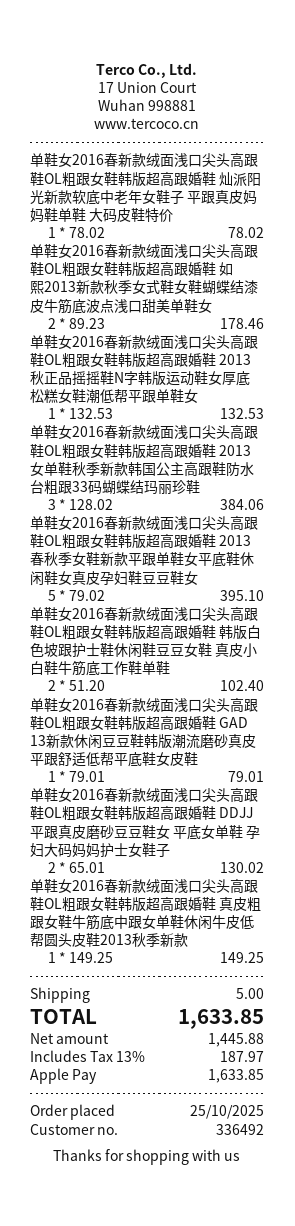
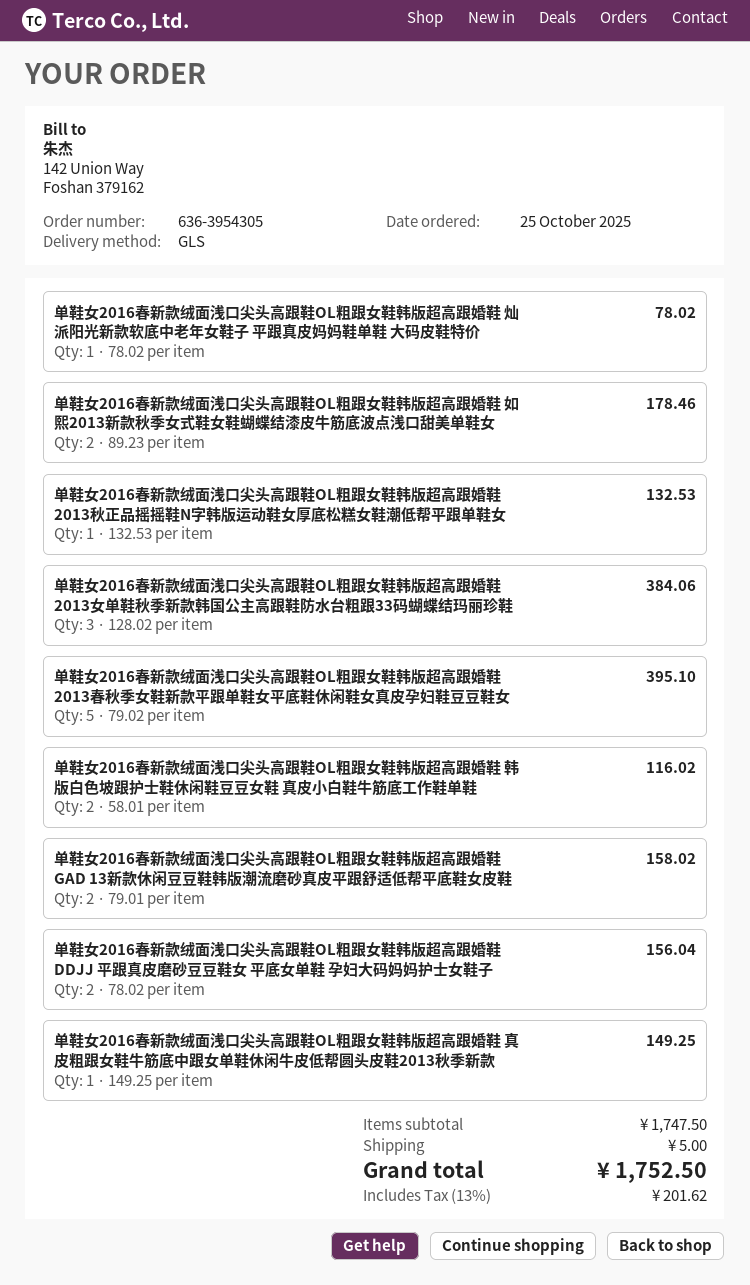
单鞋女2016春新款绒面浅口尖头高跟鞋OL粗跟女鞋韩版超高跟婚鞋 韩版白色坡跟护士鞋休闲鞋豆豆女鞋 真皮小白鞋牛筋底工作鞋单鞋: 2 x 51.20 = 102.40 -> 2 x 58.01 = 116.02
单鞋女2016春新款绒面浅口尖头高跟鞋OL粗跟女鞋韩版超高跟婚鞋 GAD 13新款休闲豆豆鞋韩版潮流磨砂真皮平跟舒适低帮平底鞋女皮鞋: 1 x 79.01 = 79.01 -> 2 x 79.01 = 158.02
单鞋女2016春新款绒面浅口尖头高跟鞋OL粗跟女鞋韩版超高跟婚鞋 DDJJ 平跟真皮磨砂豆豆鞋女 平底女单鞋 孕妇大码妈妈护士女鞋子: 2 x 65.01 = 130.02 -> 2 x 78.02 = 156.04
tax: 13% = 187.97 -> 13% = 201.62
total: 1633.85 -> 1752.50

